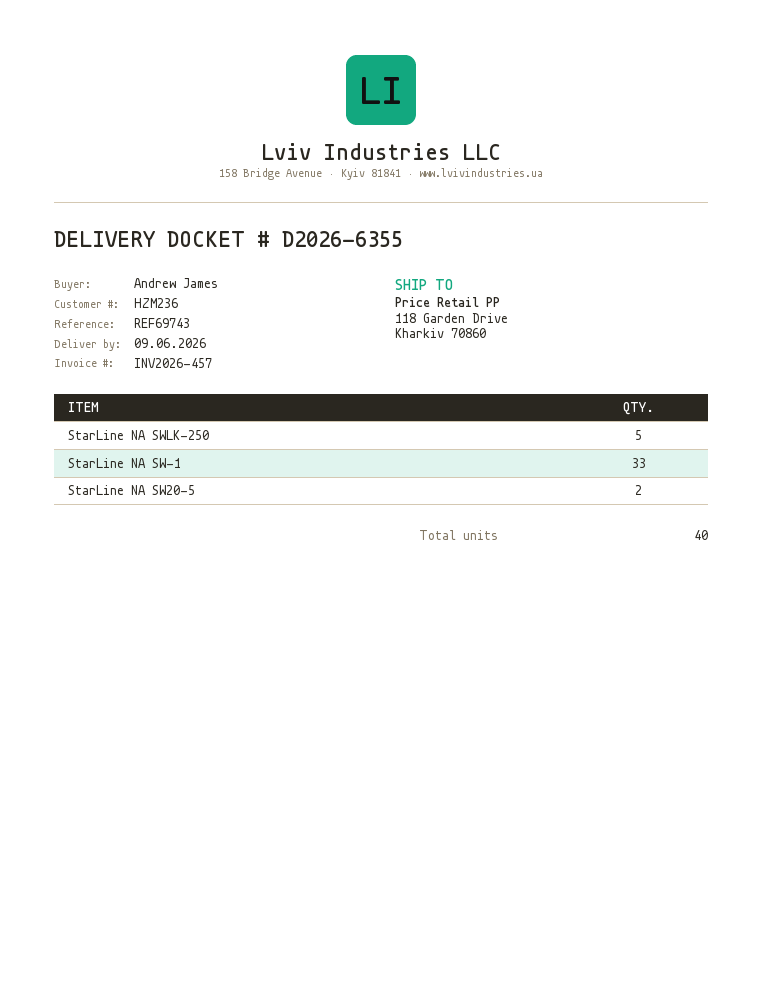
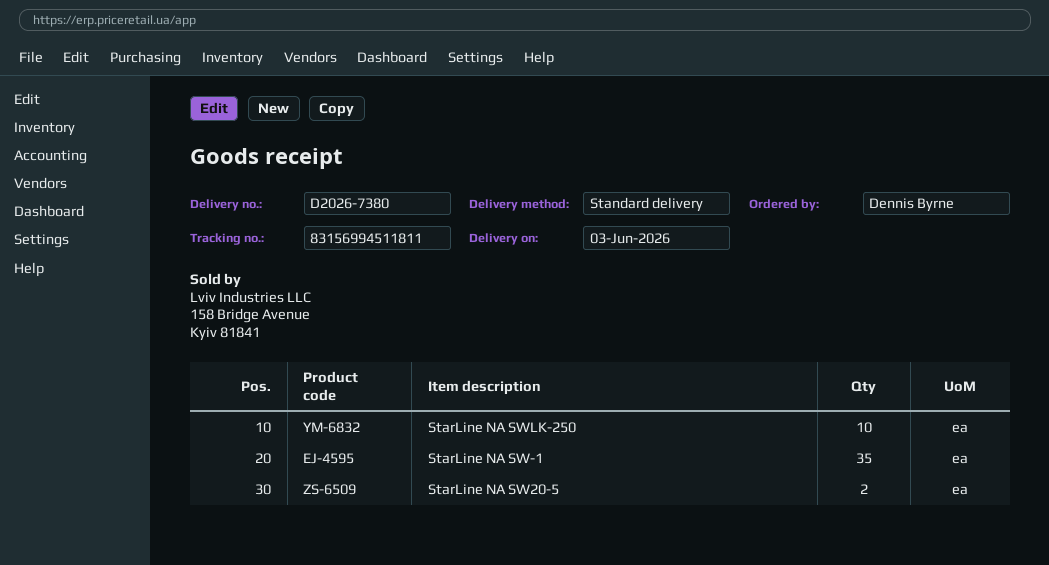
delivery note number: D2026-6355 -> D2026-7380
delivery date: 2026-06-09 -> 2026-06-03
ordered by: Andrew James -> Dennis Byrne
StarLine NA SWLK-250: 5 -> 10
StarLine NA SW-1: 33 -> 35

